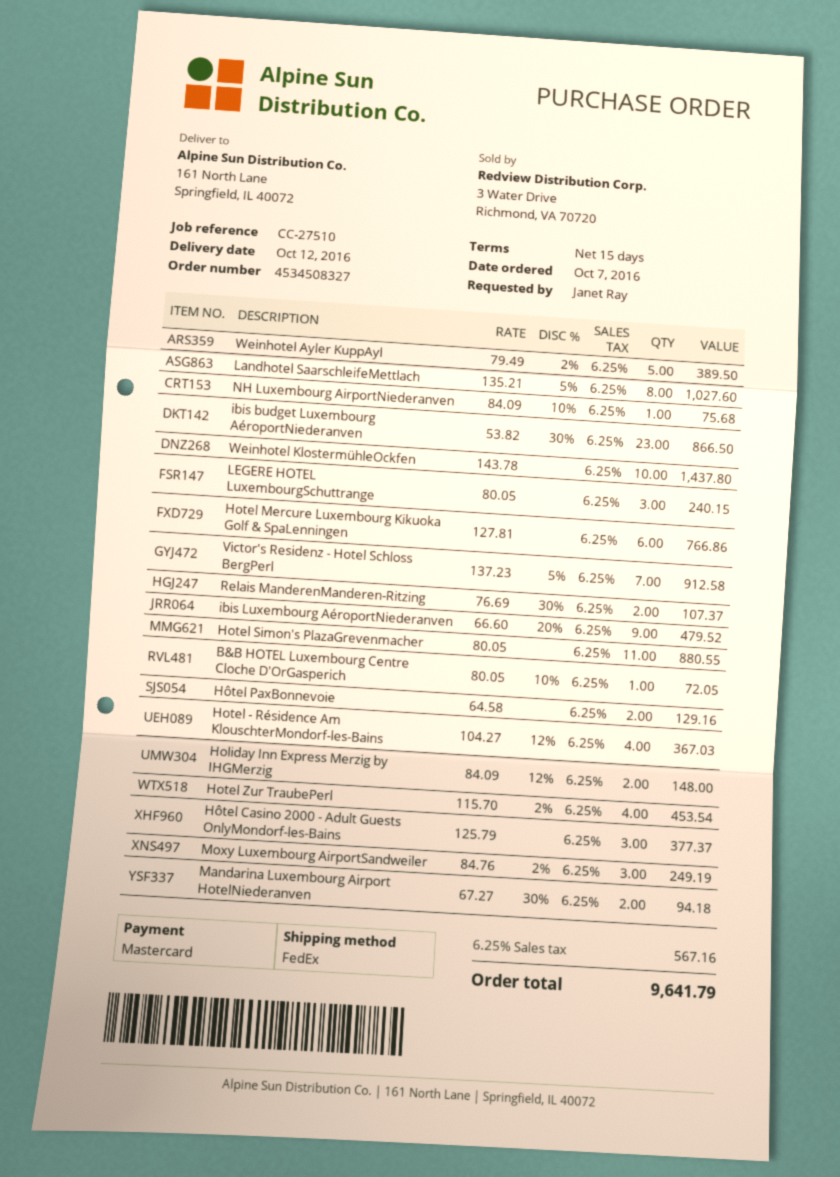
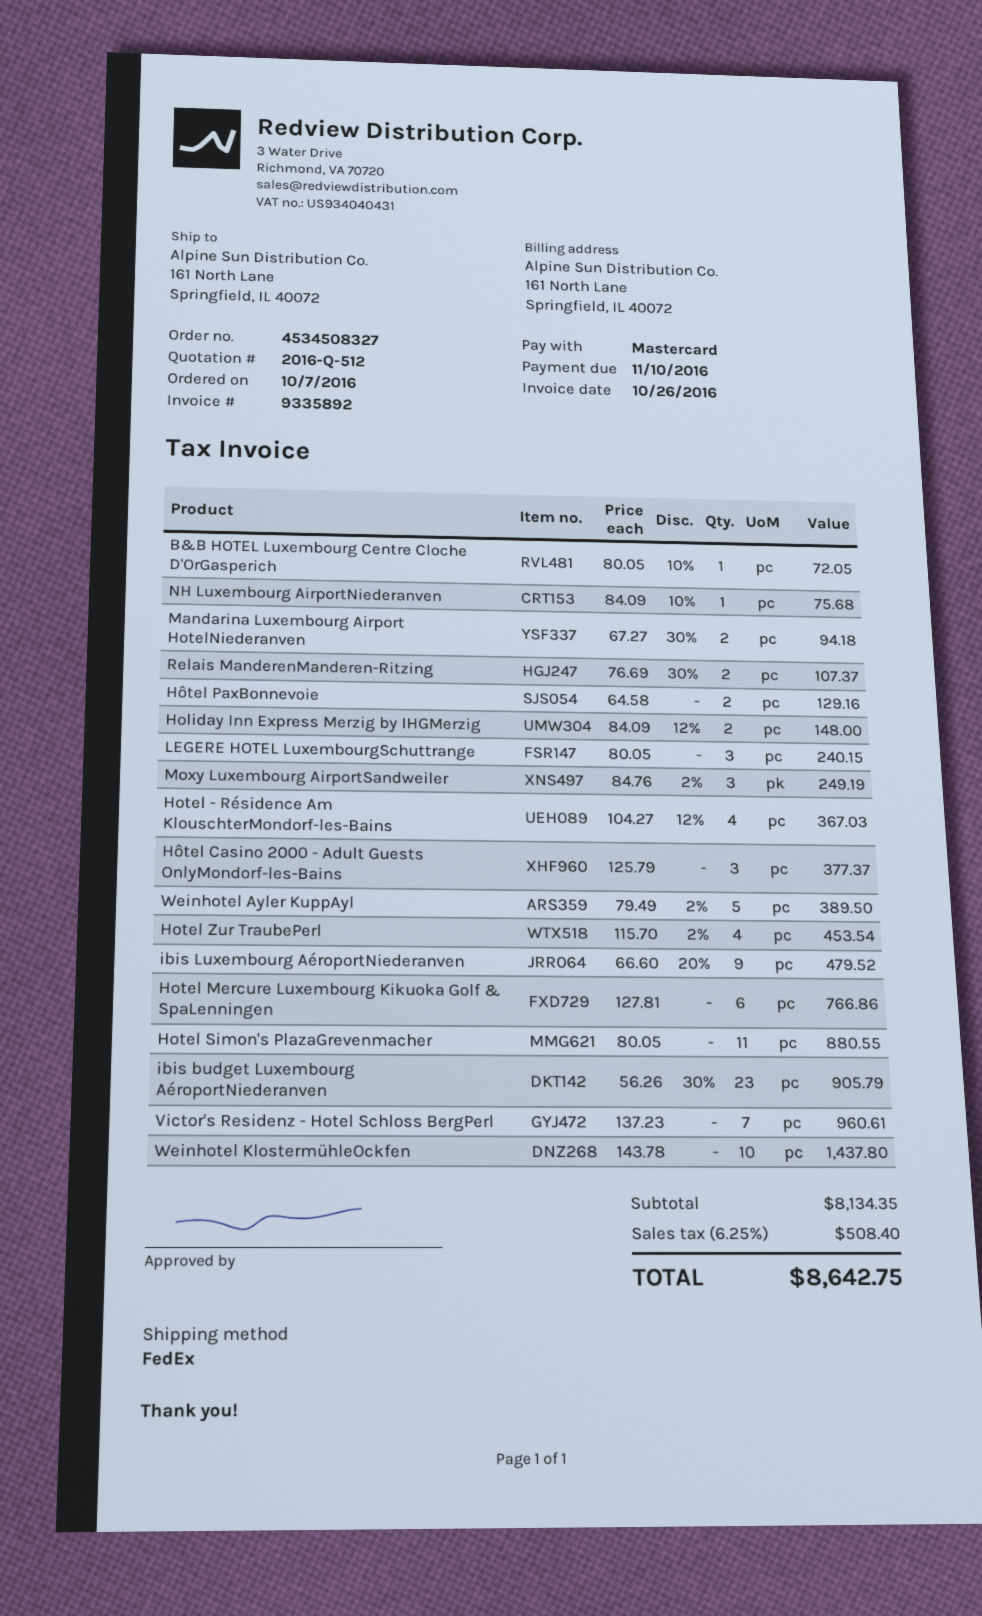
Landhotel SaarschleifeMettlach: 8 x 135.21 - 5% = 1027.60 -> none
ibis budget Luxembourg AéroportNiederanven: 23 x 53.82 - 30% = 866.50 -> 23 x 56.26 - 30% = 905.79
Victor's Residenz - Hotel Schloss BergPerl: 7 x 137.23 - 5% = 912.58 -> 7 x 137.23 = 960.61
tax: 6.25% = 567.16 -> 6.25% = 508.40
total: 9641.79 -> 8642.75

